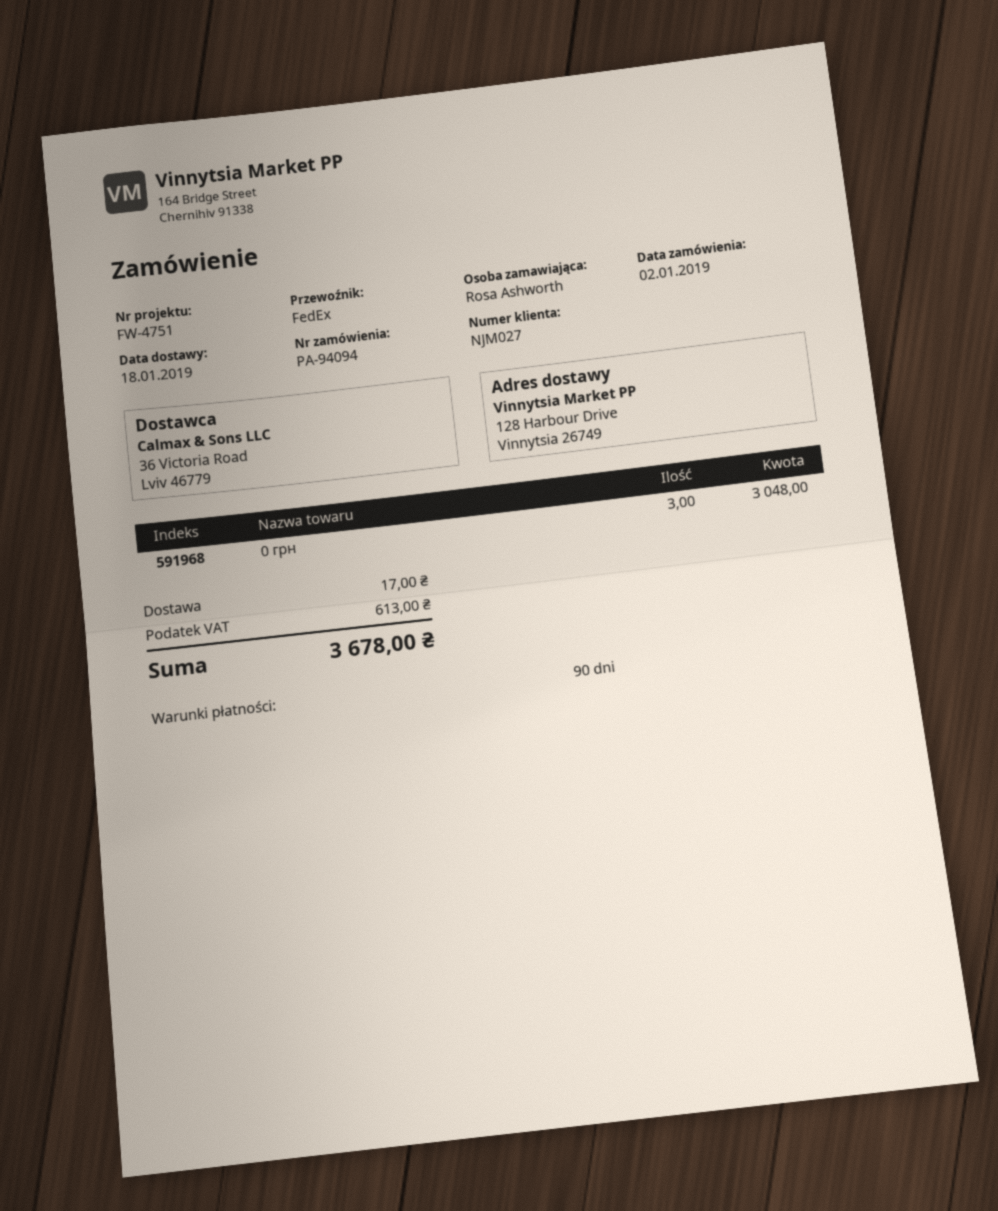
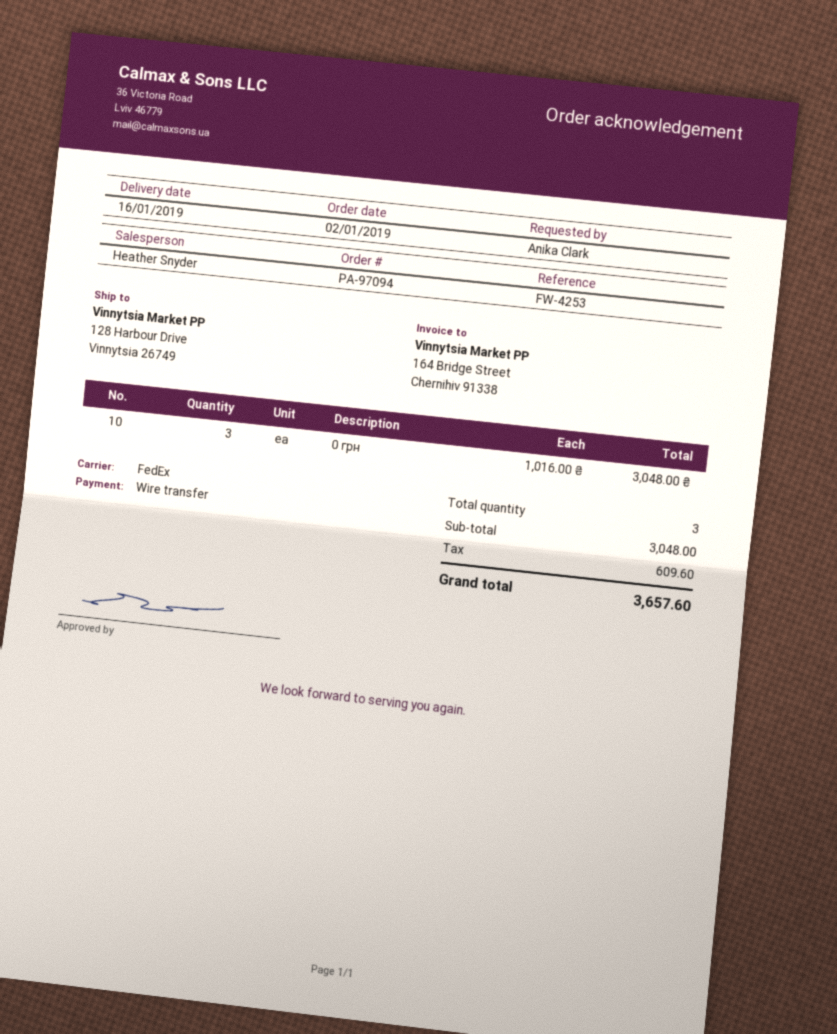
order number: PA-94094 -> PA-97094
delivery date: 2019-01-18 -> 2019-01-16
reference: FW-4751 -> FW-4253
ordered by: Rosa Ashworth -> Anika Clark
shipping: 17.00 -> none
tax: 613.00 -> 609.60
total: 3678.00 -> 3657.60

